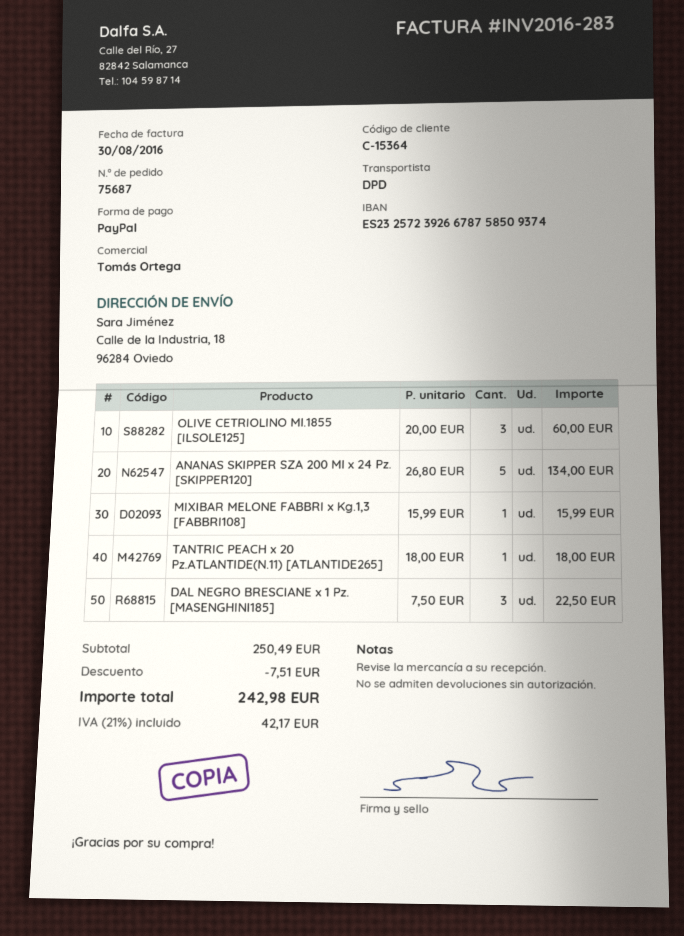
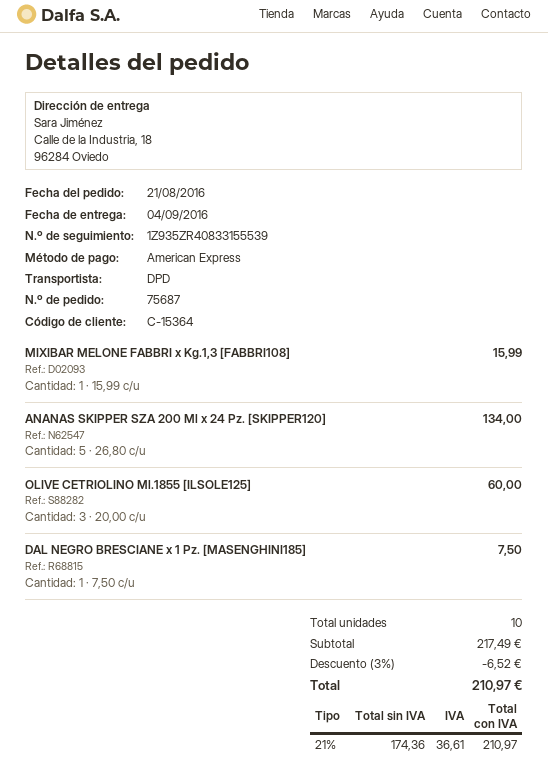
payment method: PayPal -> American Express
TANTRIC PEACH x 20 Pz.ATLANTIDE(N.11) [ATLANTIDE265]: 1 x 18.00 = 18.00 -> none
DAL NEGRO BRESCIANE x 1 Pz. [MASENGHINI185]: 3 x 7.50 = 22.50 -> 1 x 7.50 = 7.50
subtotal: 250.49 -> 217.49
discount: 7.51 -> 6.52
tax: 21% = 42.17 -> 21% = 36.61
total: 242.98 -> 210.97

